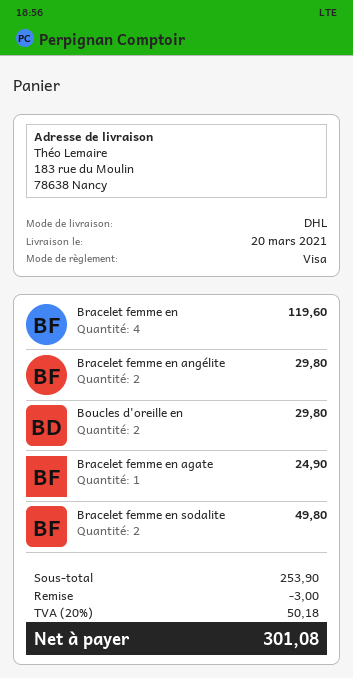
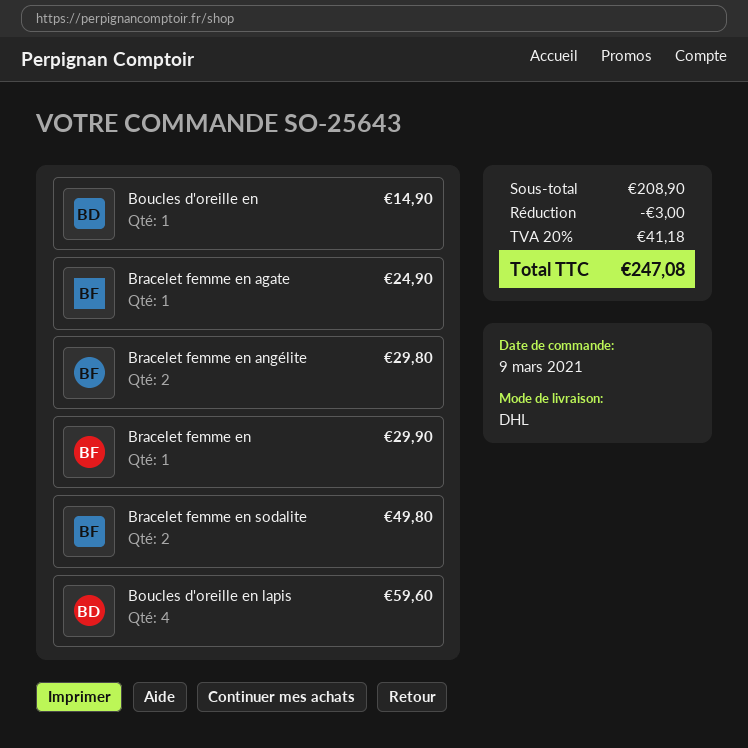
Bracelet femme en: 4 for 119.60 -> 1 for 29.90
Boucles d'oreille en: 2 for 29.80 -> 1 for 14.90
Boucles d'oreille en lapis: none -> 4 for 59.60
subtotal: 253.90 -> 208.90
tax: 20% = 50.18 -> 20% = 41.18
total: 301.08 -> 247.08

